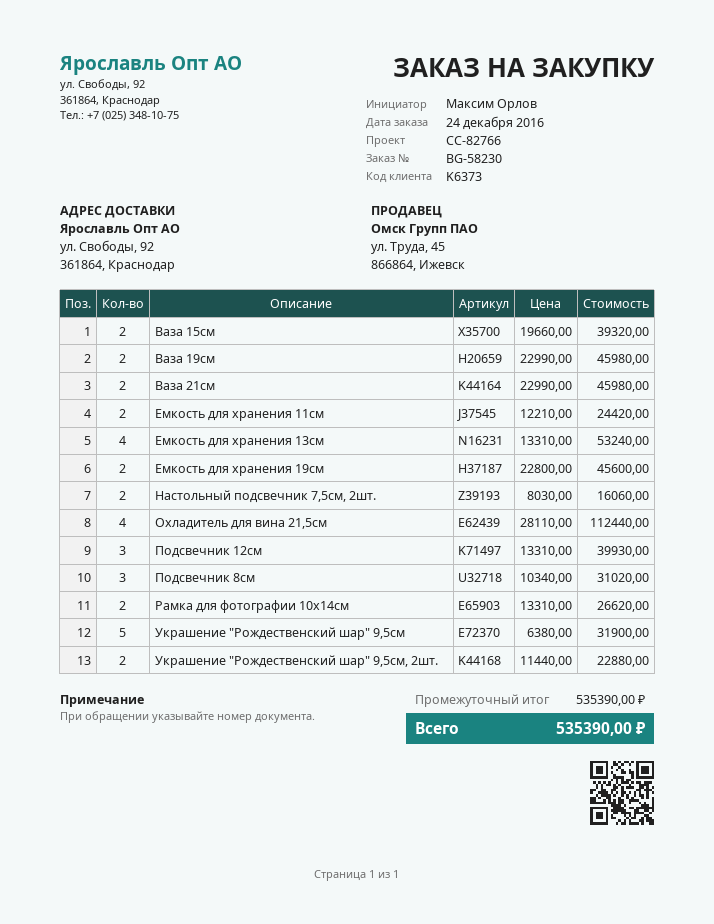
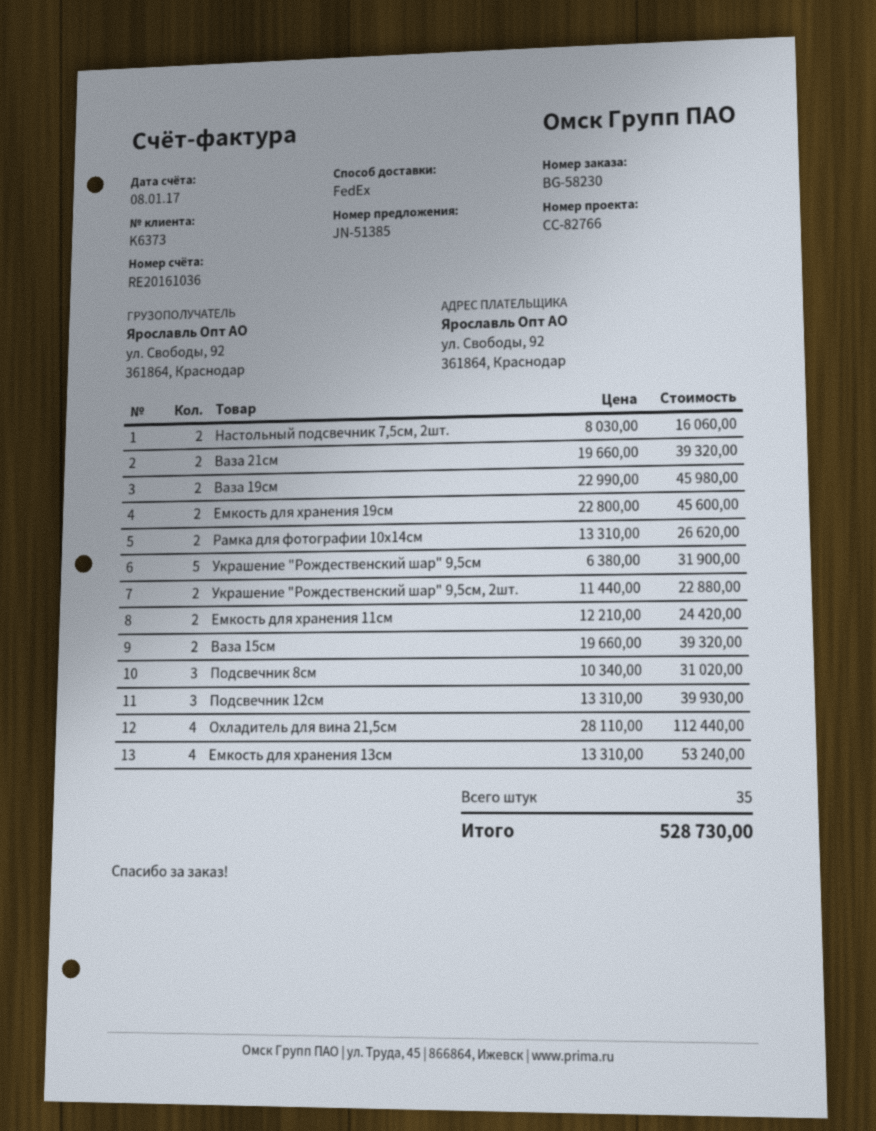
Ваза 21см: 2 x 22990.00 = 45980.00 -> 2 x 19660.00 = 39320.00
total: 535390.00 -> 528730.00

